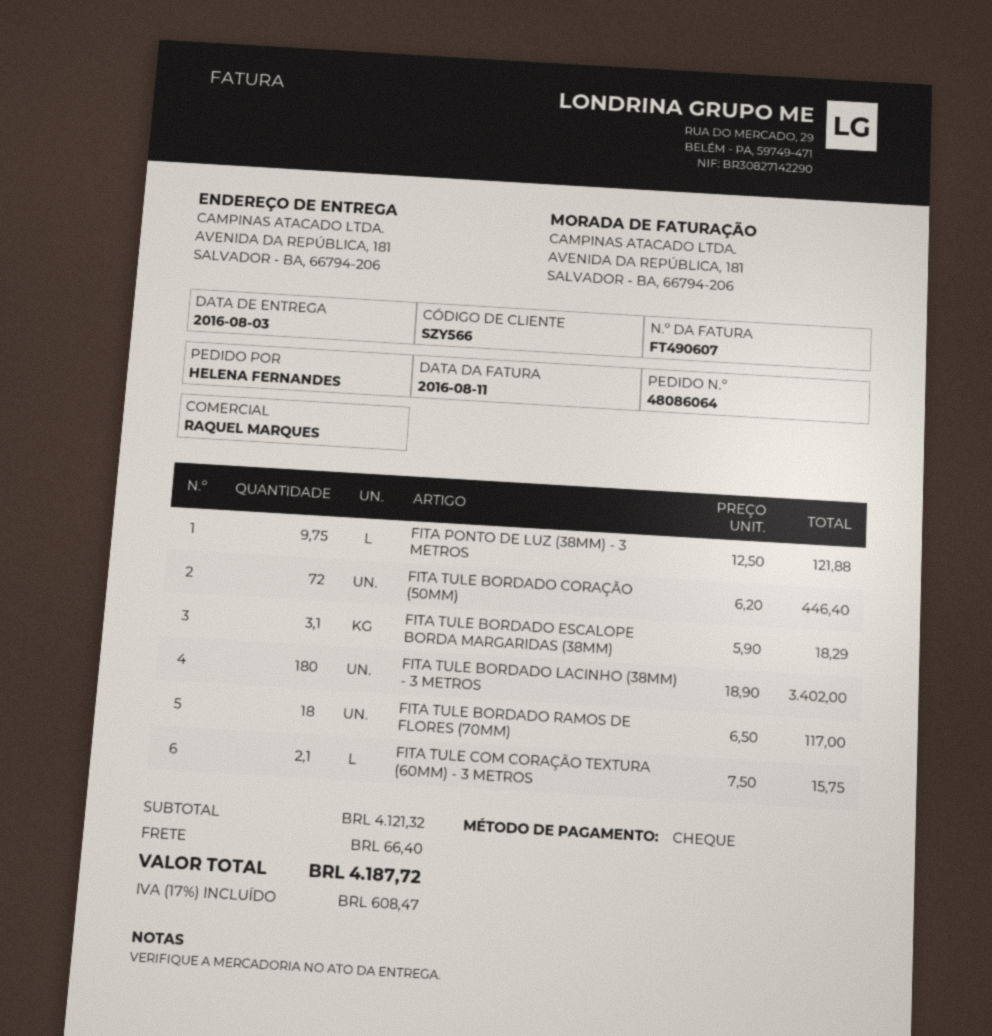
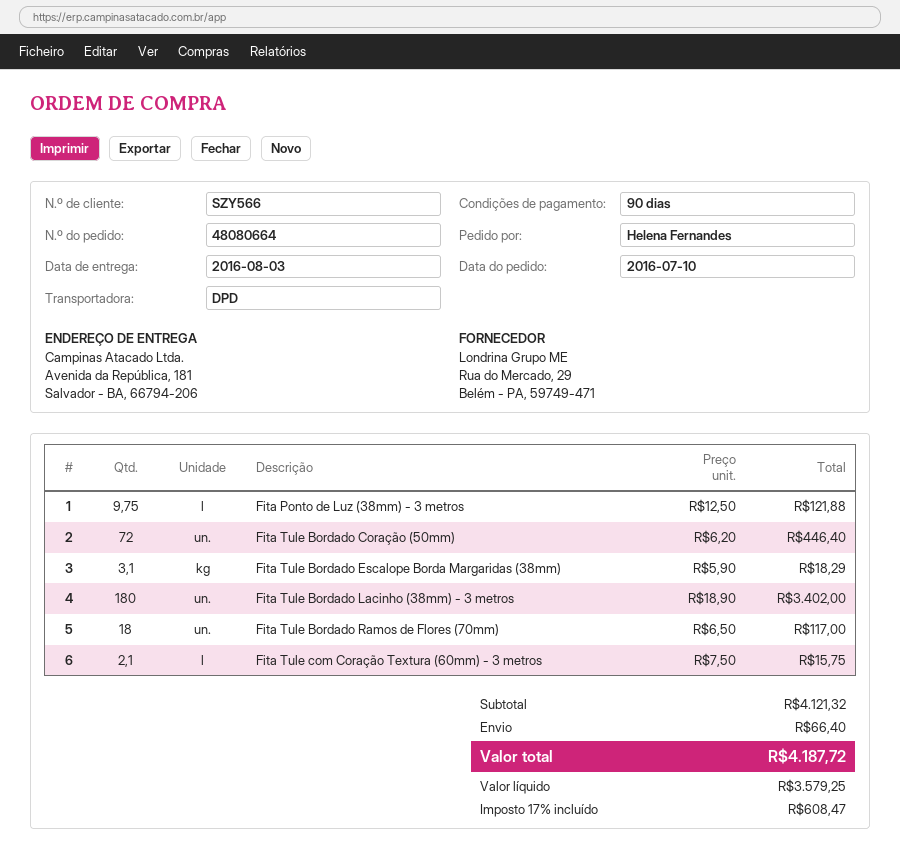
order number: 48086064 -> 48080664

